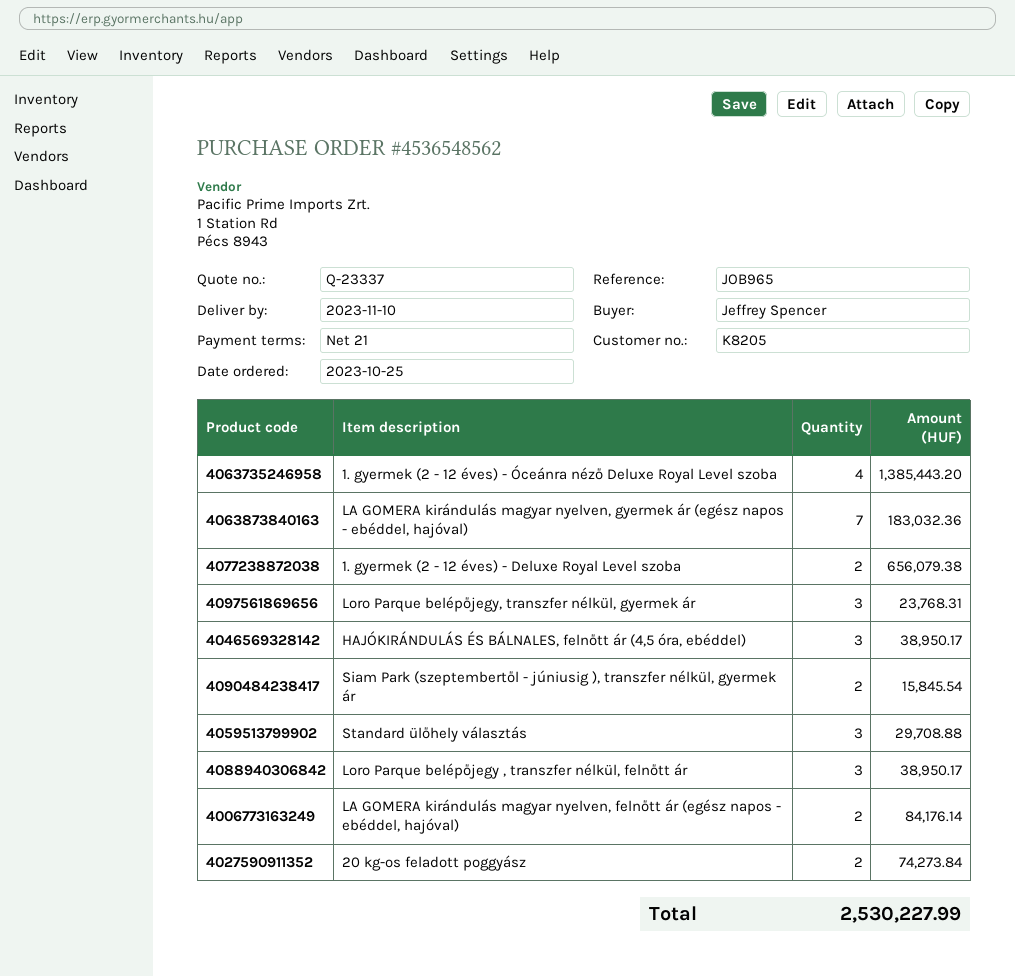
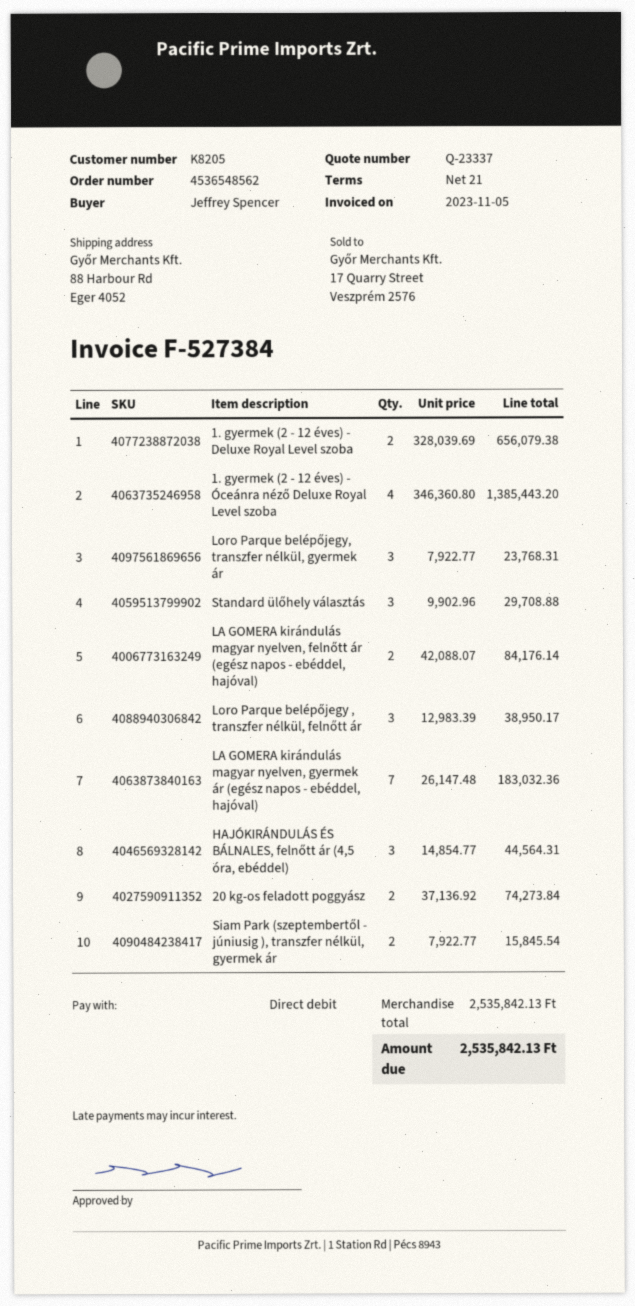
HAJÓKIRÁNDULÁS ÉS BÁLNALES, felnőtt ár (4,5 óra, ebéddel): 3 for 38950.17 -> 3 for 44564.31
total: 2530227.99 -> 2535842.13

